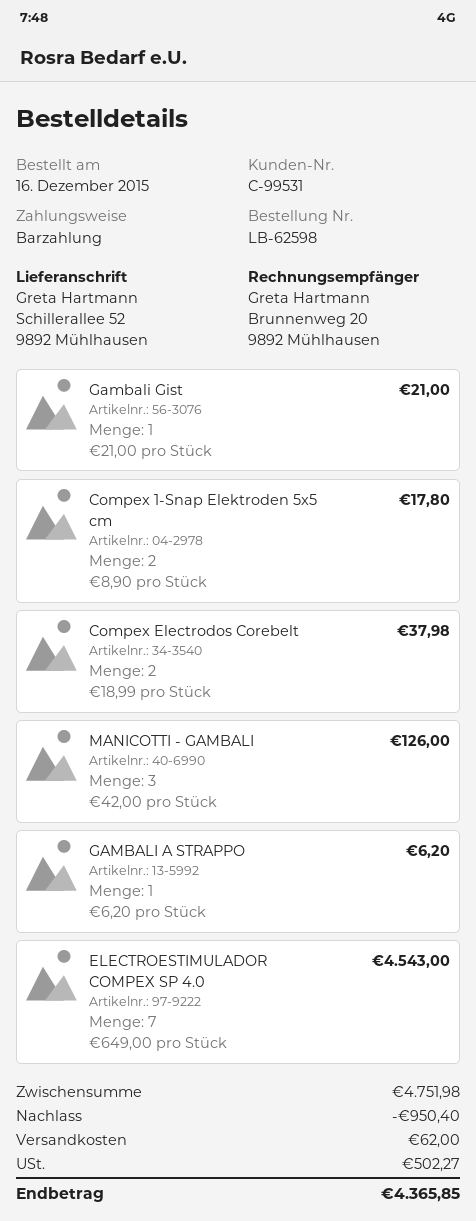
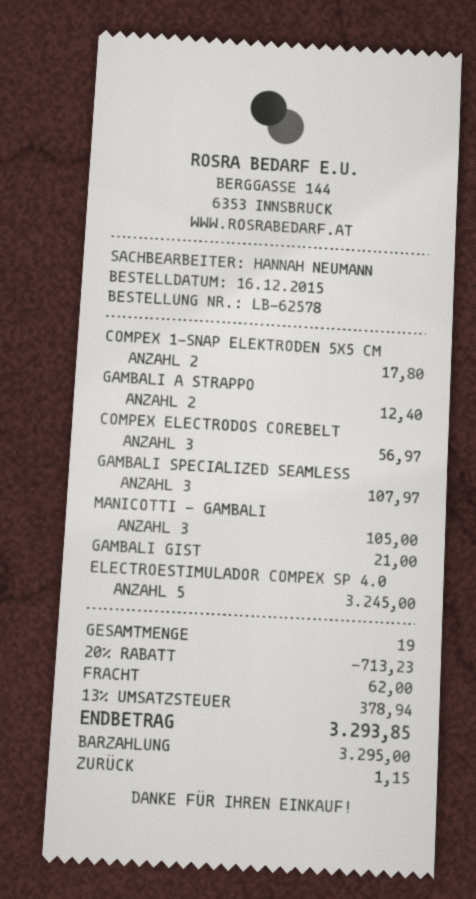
order number: LB-62598 -> LB-62578
Compex Electrodos Corebelt: 2 for 37.98 -> 3 for 56.97
MANICOTTI - GAMBALI: 3 for 126.00 -> 3 for 105.00
GAMBALI A STRAPPO: 1 for 6.20 -> 2 for 12.40
ELECTROESTIMULADOR COMPEX SP 4.0: 7 for 4543.00 -> 5 for 3245.00
GAMBALI SPECIALIZED SEAMLESS: none -> 3 for 107.97
discount: 950.40 -> 713.23
tax: 502.27 -> 378.94
total: 4365.85 -> 3293.85

